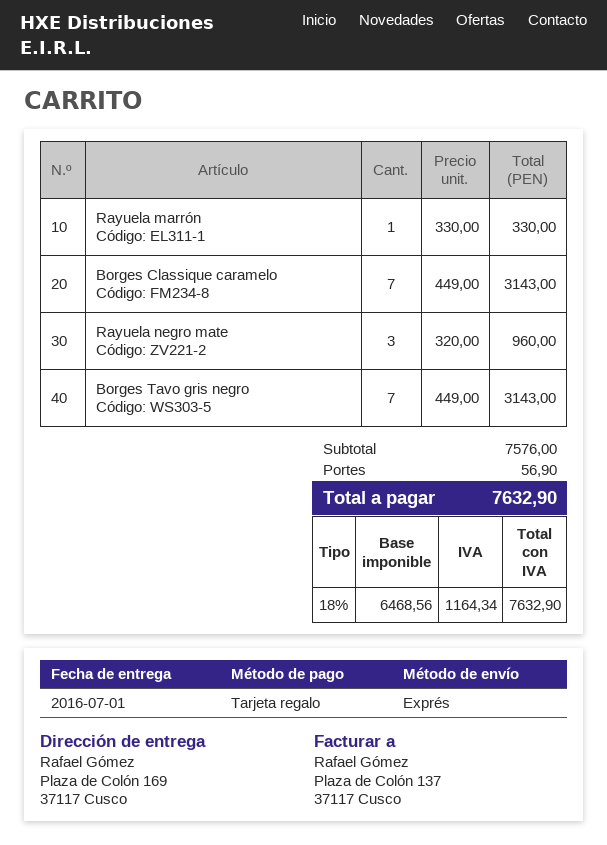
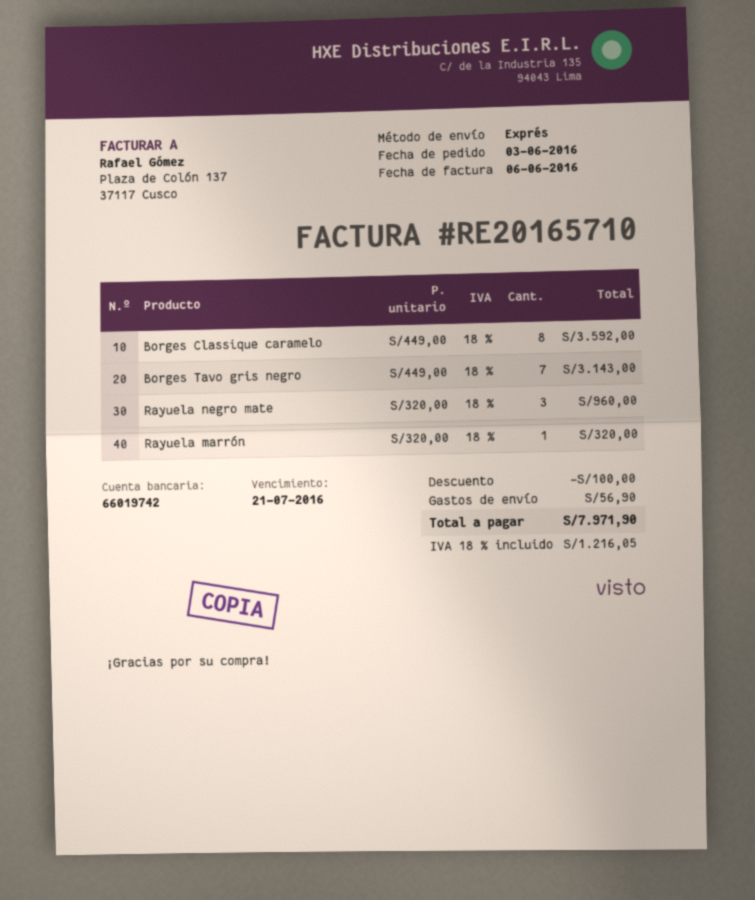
Rayuela marrón: 1 x 330.00 = 330.00 -> 1 x 320.00 = 320.00
Borges Classique caramelo: 7 x 449.00 = 3143.00 -> 8 x 449.00 = 3592.00
discount: none -> 100.00
tax: 18% = 1164.34 -> 18% = 1216.05
total: 7632.90 -> 7971.90

